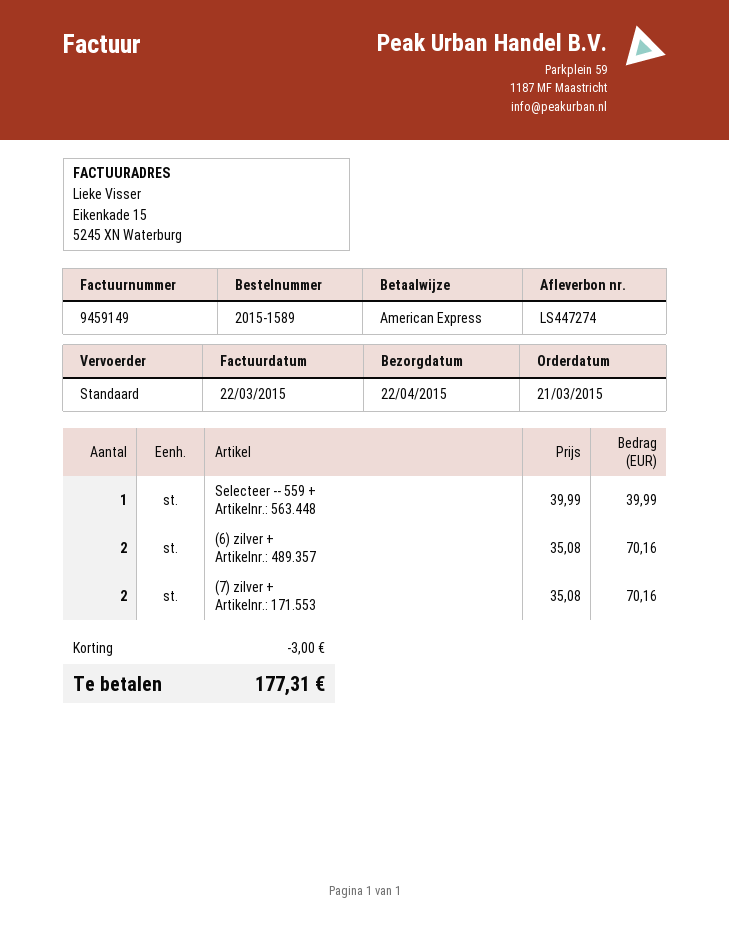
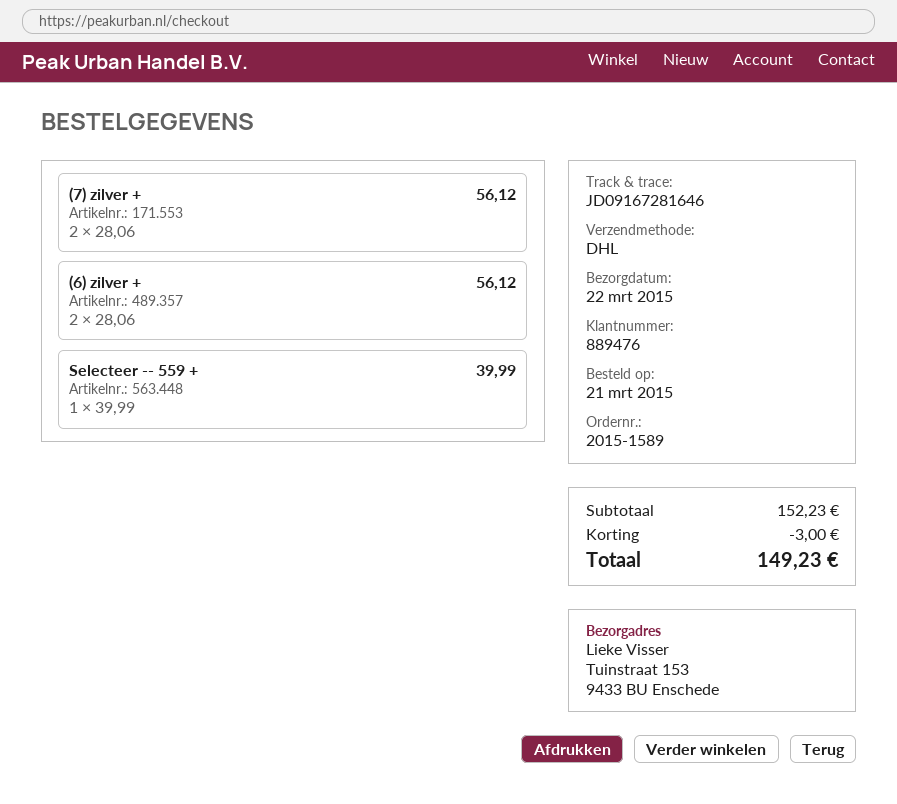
delivery date: 2015-04-22 -> 2015-03-22
shipping method: standard -> DHL
(6) zilver +: 2 x 35.08 = 70.16 -> 2 x 28.06 = 56.12
(7) zilver +: 2 x 35.08 = 70.16 -> 2 x 28.06 = 56.12
total: 177.31 -> 149.23

